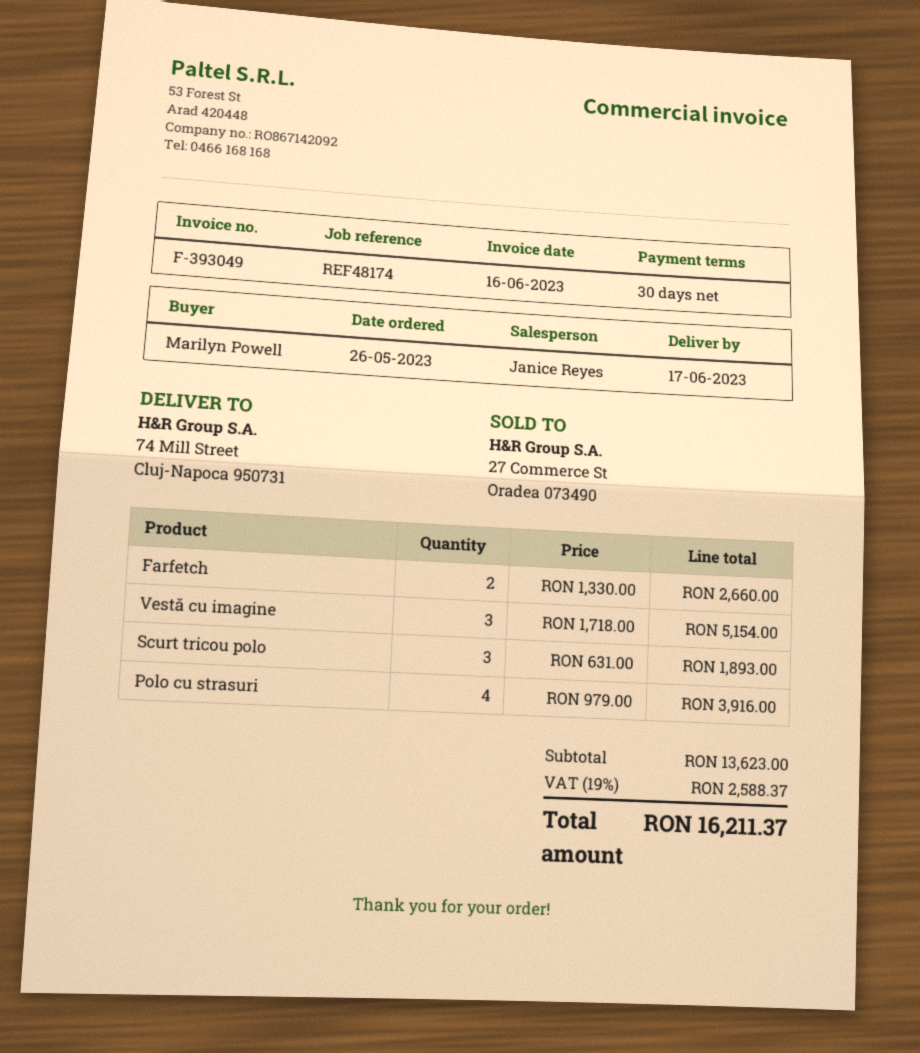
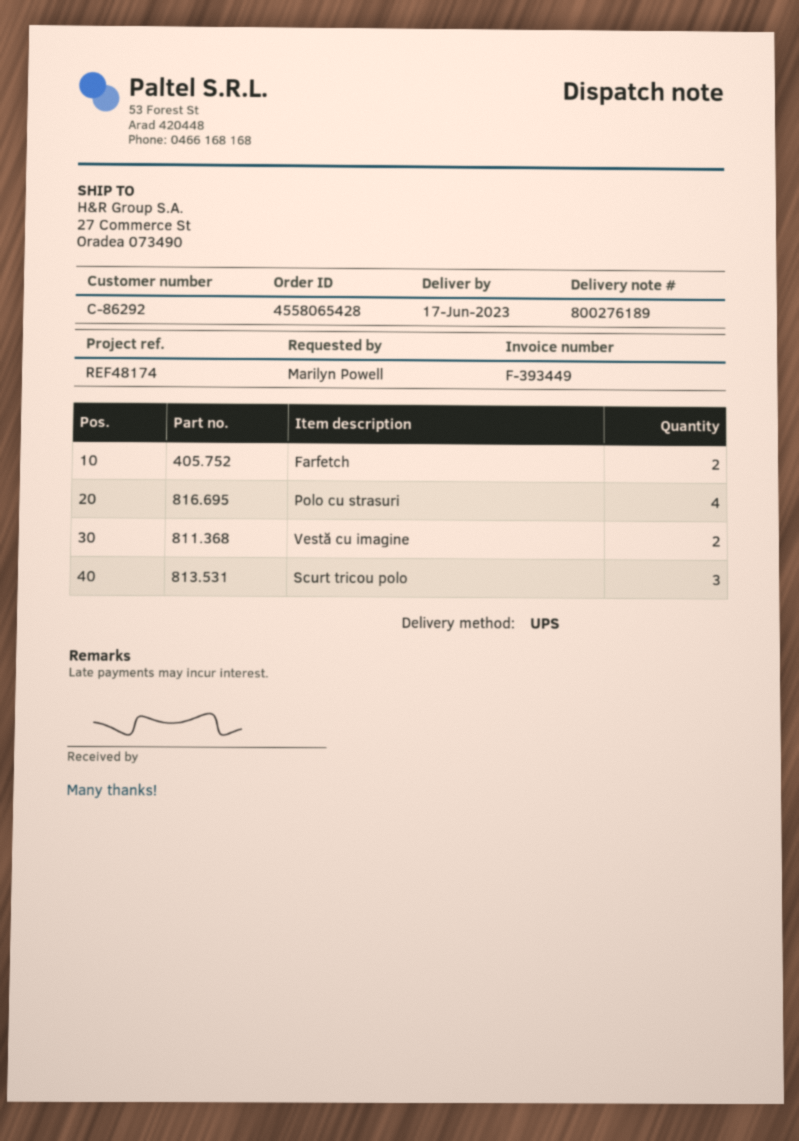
invoice number: F-393049 -> F-393449
ship to: 74 Mill Street, Cluj-Napoca 950731 -> 27 Commerce St, Oradea 073490
Vestă cu imagine: 3 -> 2

